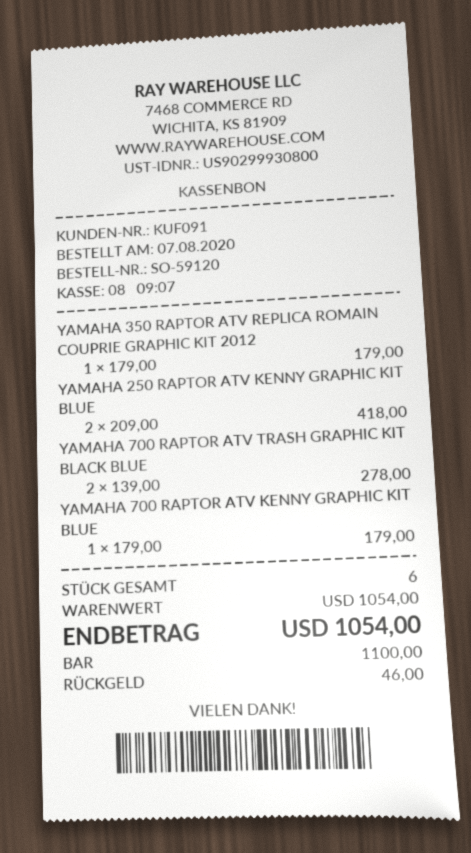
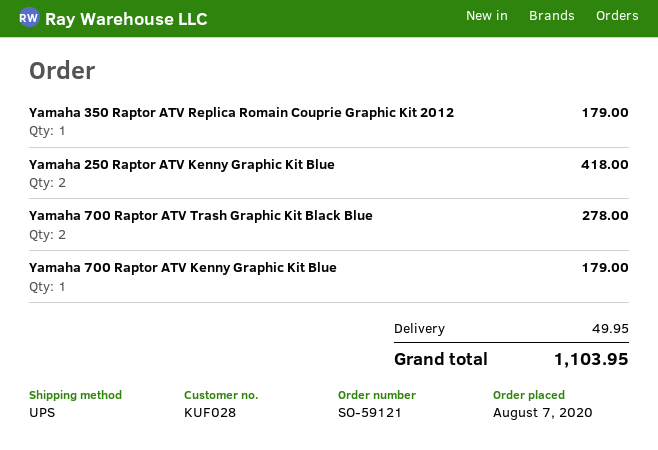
order number: SO-59120 -> SO-59121
customer number: KUF091 -> KUF028
shipping: none -> 49.95
total: 1054.00 -> 1103.95

